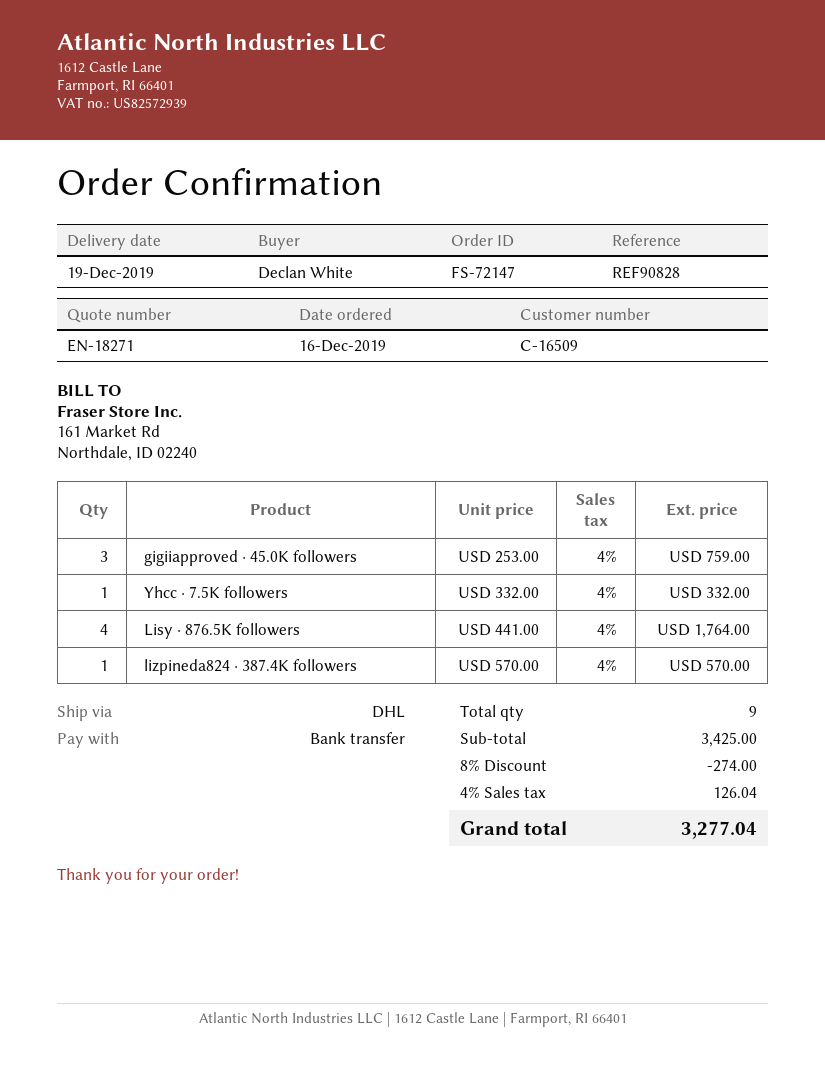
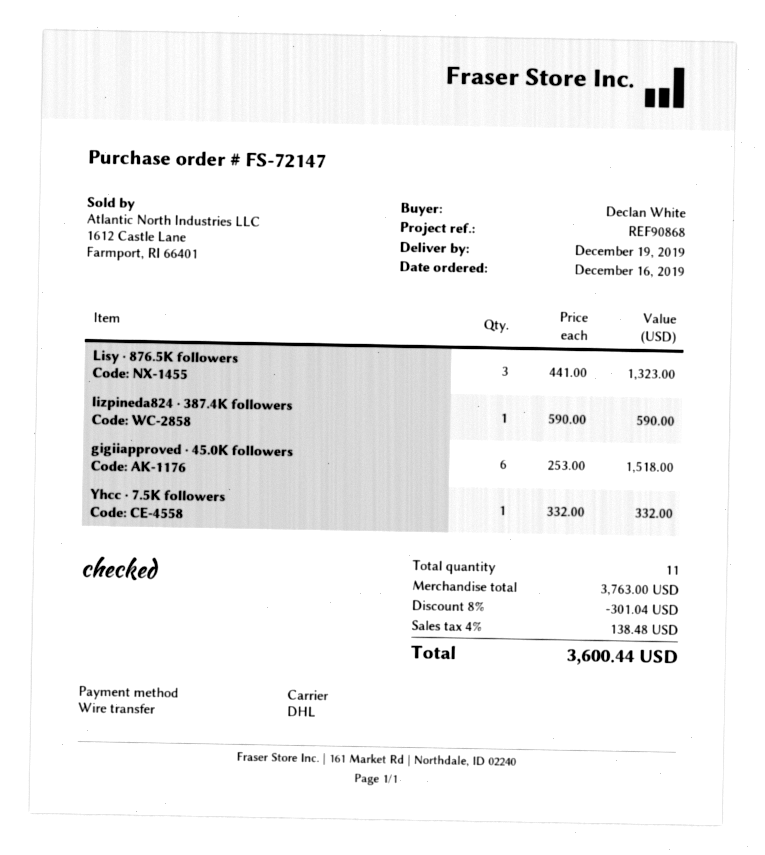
reference: REF90828 -> REF90868
gigiiapproved · 45.0K followers: 3 x 253.00 = 759.00 -> 6 x 253.00 = 1518.00
Lisy · 876.5K followers: 4 x 441.00 = 1764.00 -> 3 x 441.00 = 1323.00
lizpineda824 · 387.4K followers: 1 x 570.00 = 570.00 -> 1 x 590.00 = 590.00
total quantity: 9 -> 11
subtotal: 3425.00 -> 3763.00
discount: 8% = 274.00 -> 8% = 301.04
tax: 4% = 126.04 -> 4% = 138.48
total: 3277.04 -> 3600.44

